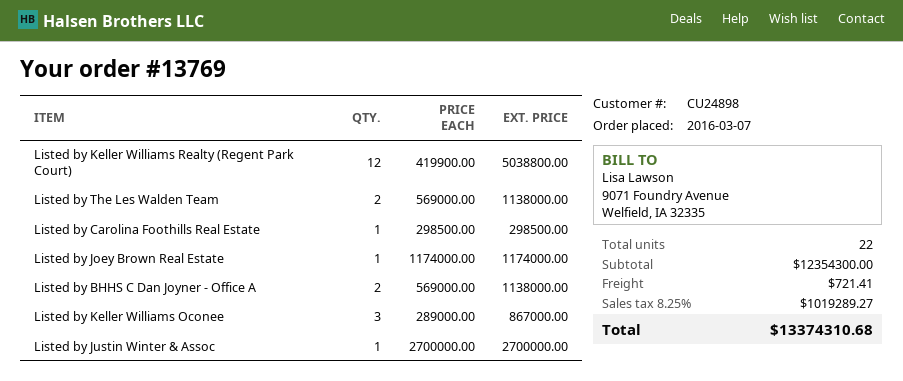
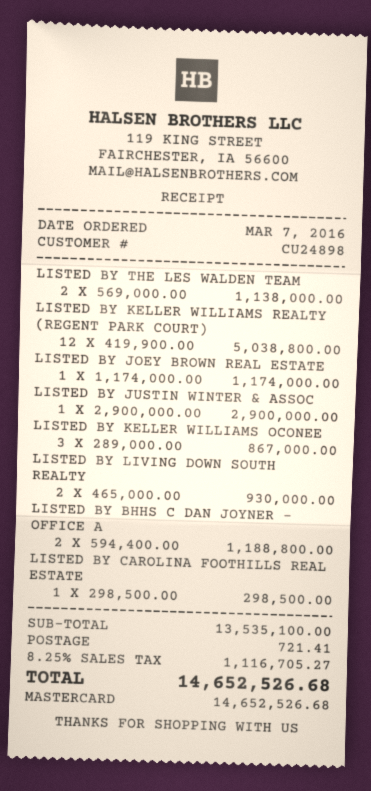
Listed by BHHS C Dan Joyner - Office A: 2 x 569000.00 = 1138000.00 -> 2 x 594400.00 = 1188800.00
Listed by Justin Winter & Assoc: 1 x 2700000.00 = 2700000.00 -> 1 x 2900000.00 = 2900000.00
LISTED BY LIVING DOWN SOUTH REALTY: none -> 2 x 465000.00 = 930000.00
subtotal: 12354300.00 -> 13535100.00
tax: 8.25% = 1019289.27 -> 8.25% = 1116705.27
total: 13374310.68 -> 14652526.68

